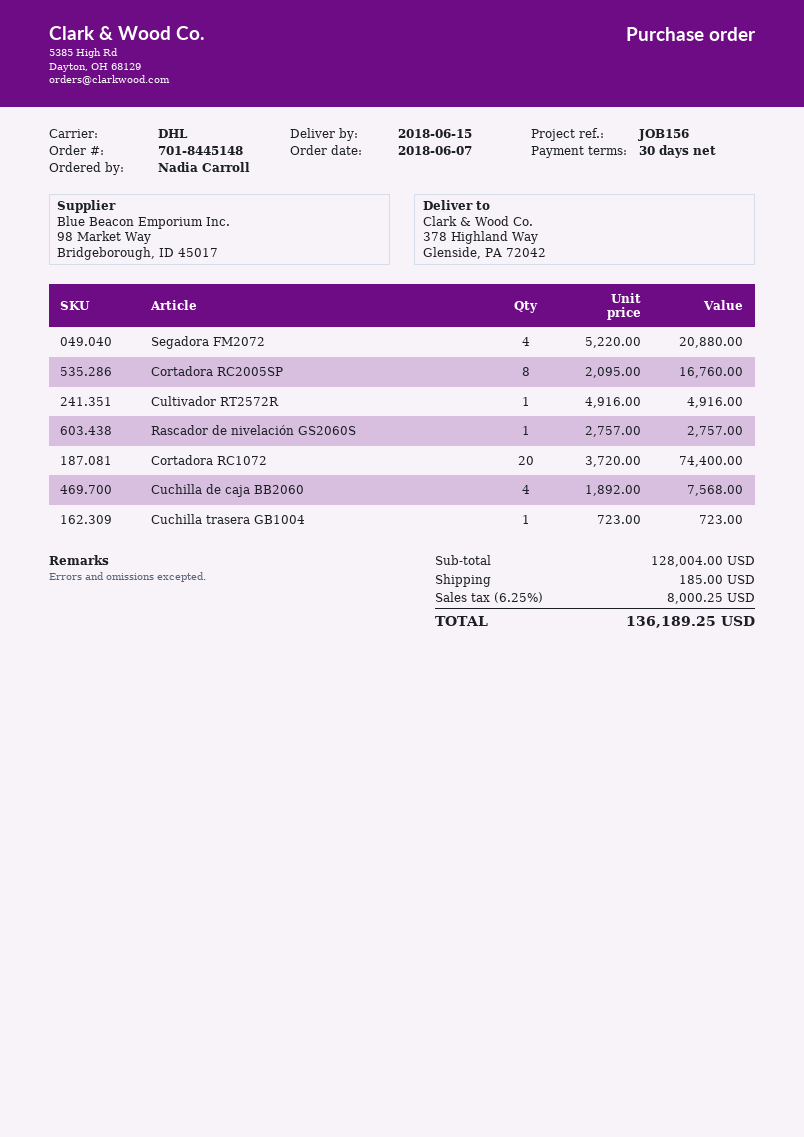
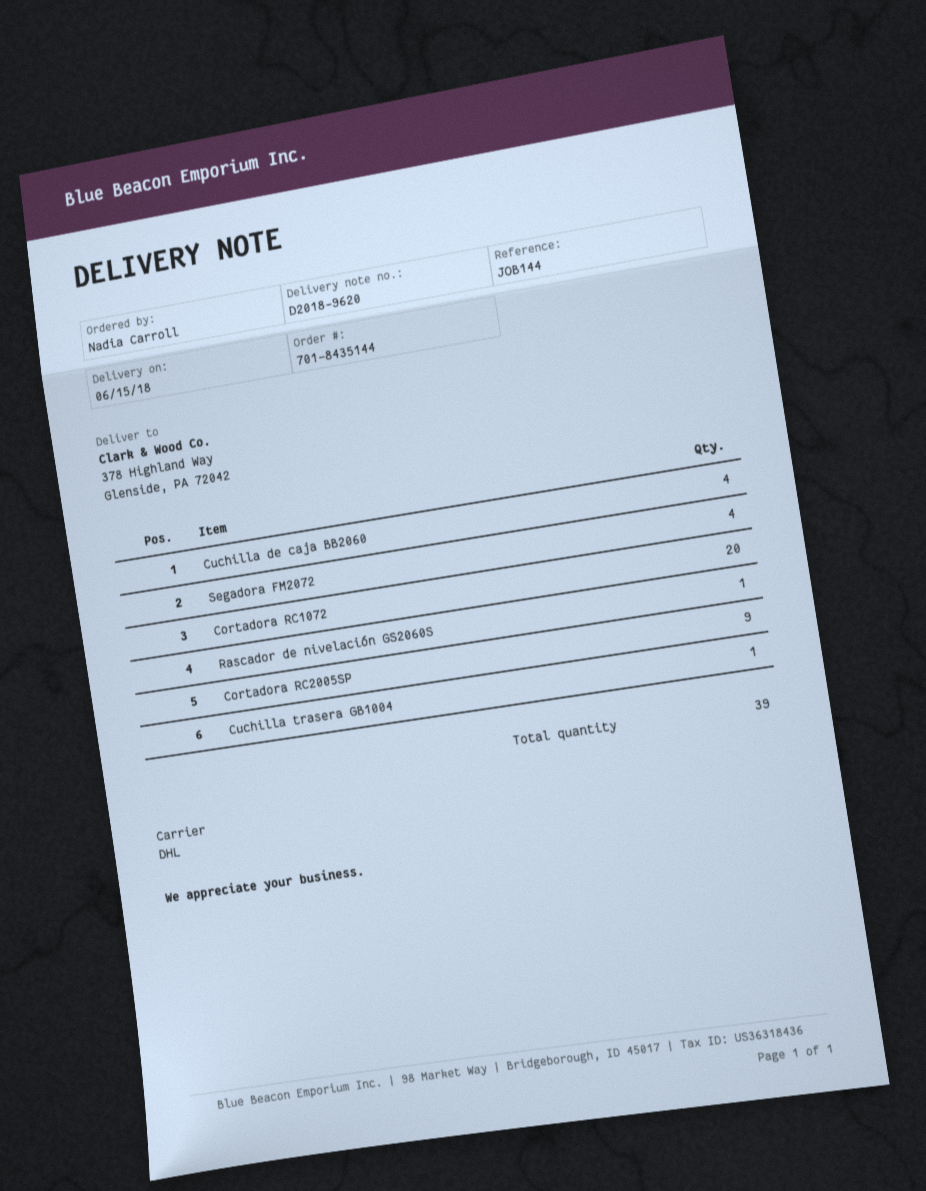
order number: 701-8445148 -> 701-8435144
reference: JOB156 -> JOB144
Cortadora RC2005SP: 8 -> 9
Cultivador RT2572R: 1 -> none

